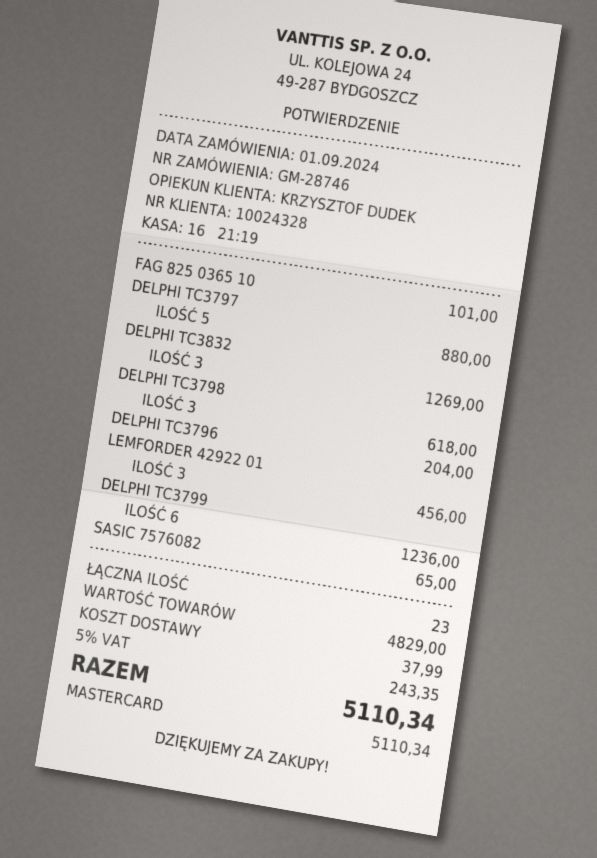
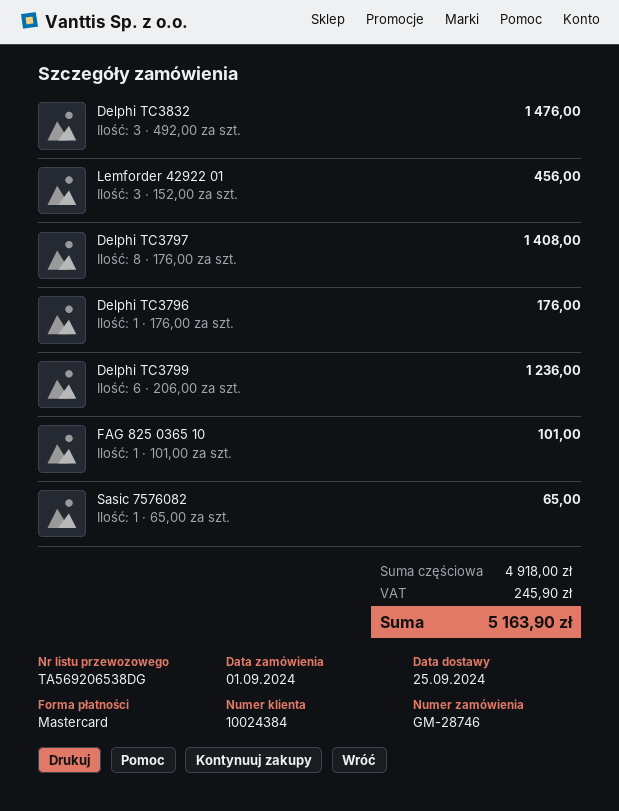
customer number: 10024328 -> 10024384
DELPHI TC3797: 5 for 880.00 -> 8 for 1408.00
DELPHI TC3832: 3 for 1269.00 -> 3 for 1476.00
DELPHI TC3798: 3 for 618.00 -> none
DELPHI TC3796: 1 for 204.00 -> 1 for 176.00
subtotal: 4829.00 -> 4918.00
shipping: 37.99 -> none
tax: 243.35 -> 245.90
total: 5110.34 -> 5163.90

